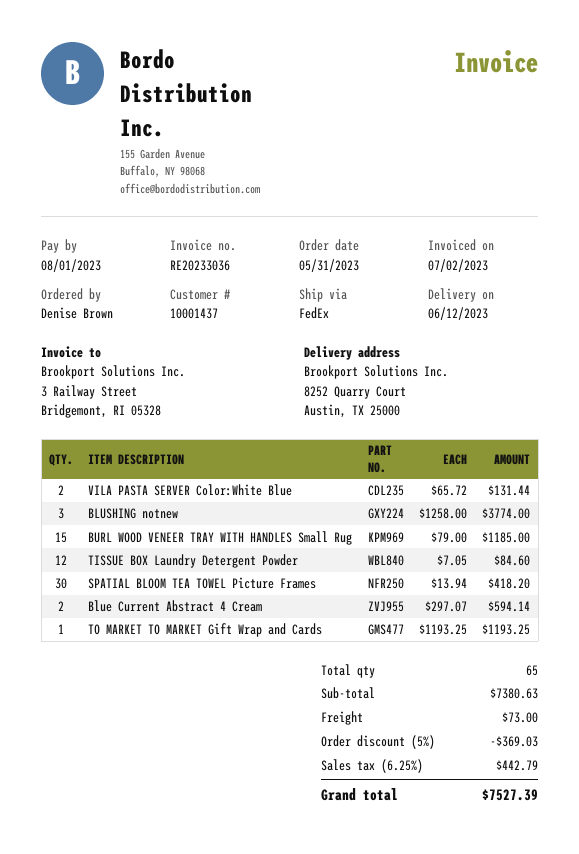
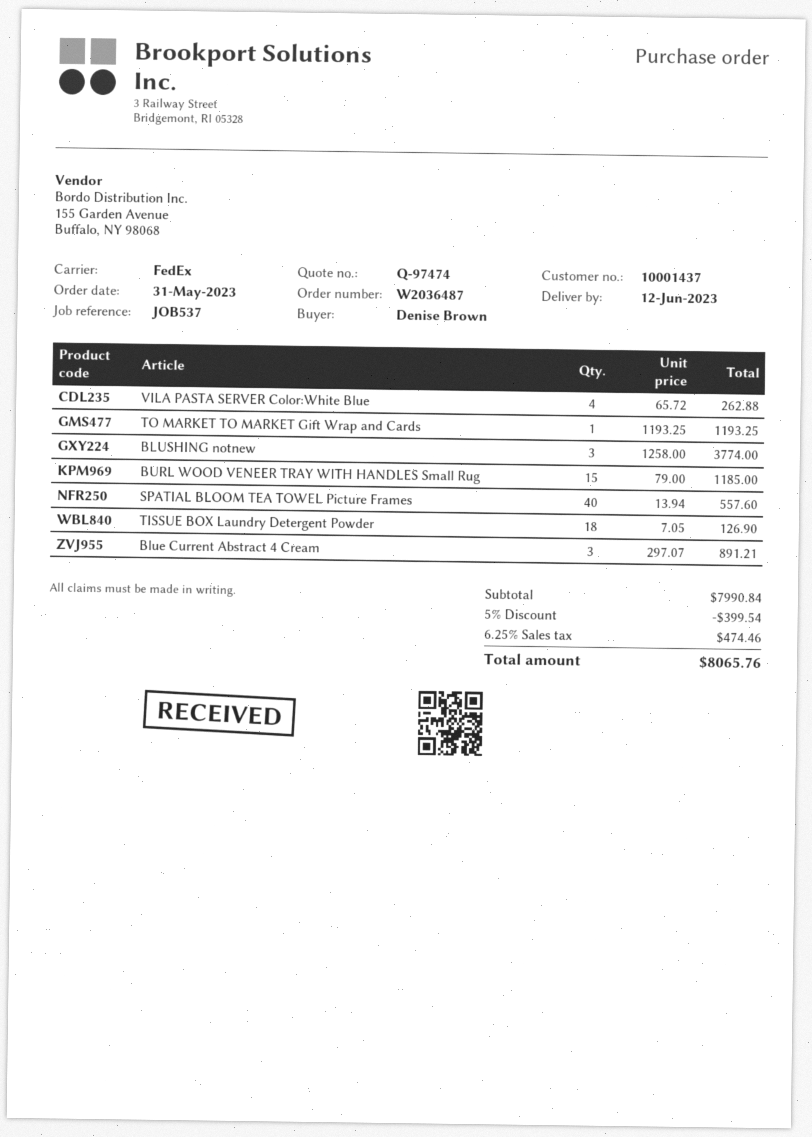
VILA PASTA SERVER Color:White Blue: 2 x 65.72 = 131.44 -> 4 x 65.72 = 262.88
TISSUE BOX Laundry Detergent Powder: 12 x 7.05 = 84.60 -> 18 x 7.05 = 126.90
SPATIAL BLOOM TEA TOWEL Picture Frames: 30 x 13.94 = 418.20 -> 40 x 13.94 = 557.60
Blue Current Abstract 4 Cream: 2 x 297.07 = 594.14 -> 3 x 297.07 = 891.21
subtotal: 7380.63 -> 7990.84
discount: 5% = 369.03 -> 5% = 399.54
shipping: 73.00 -> none
tax: 6.25% = 442.79 -> 6.25% = 474.46
total: 7527.39 -> 8065.76

